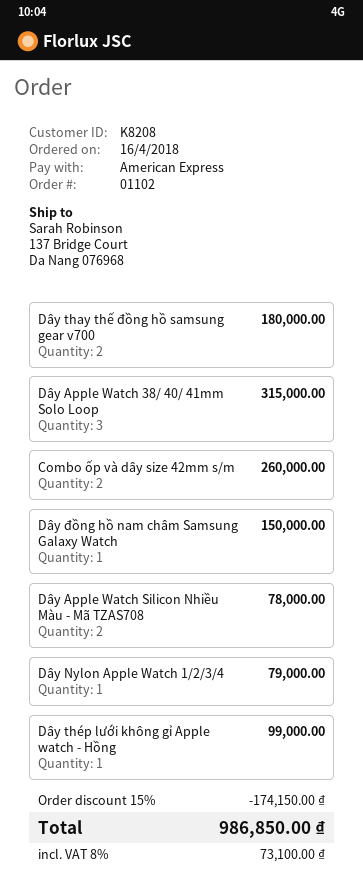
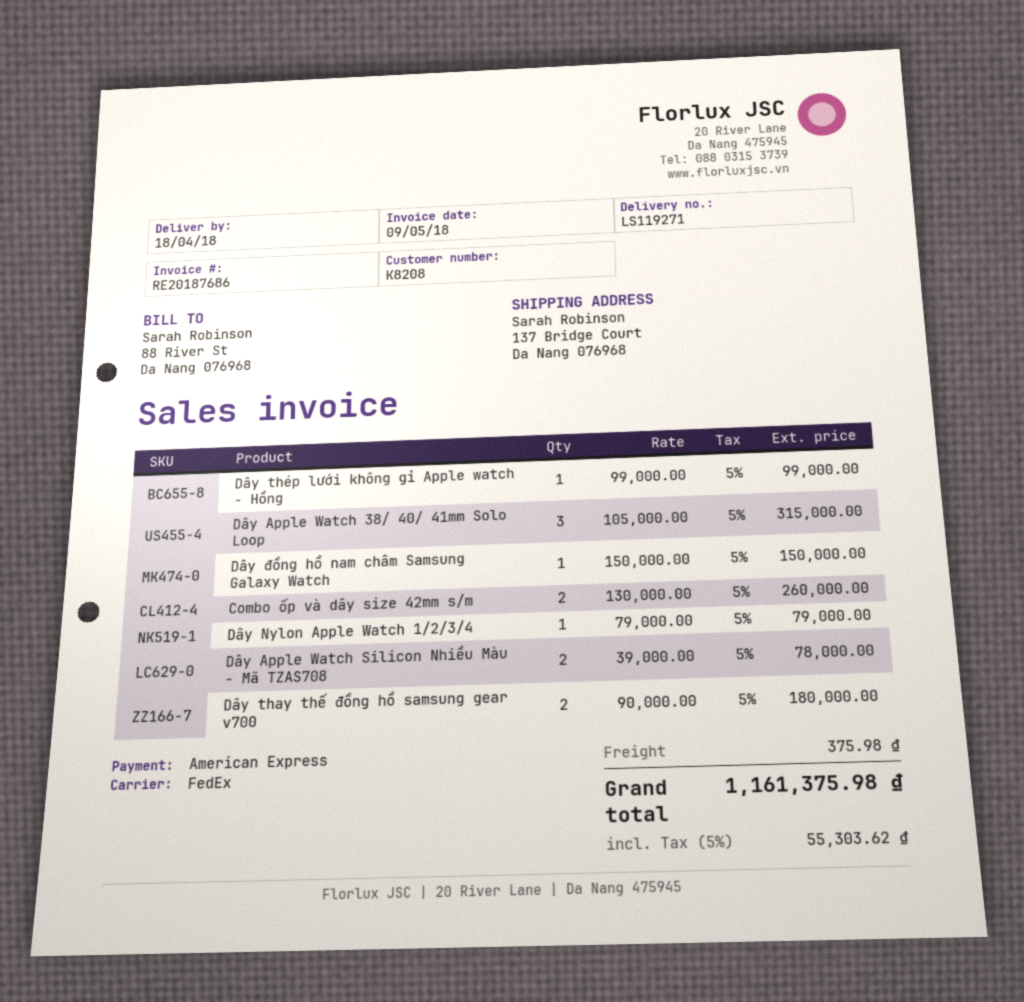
discount: 15% = 174150.00 -> none
shipping: none -> 375.98
tax: 8% = 73100.00 -> 5% = 55303.62
total: 986850.00 -> 1161375.98

